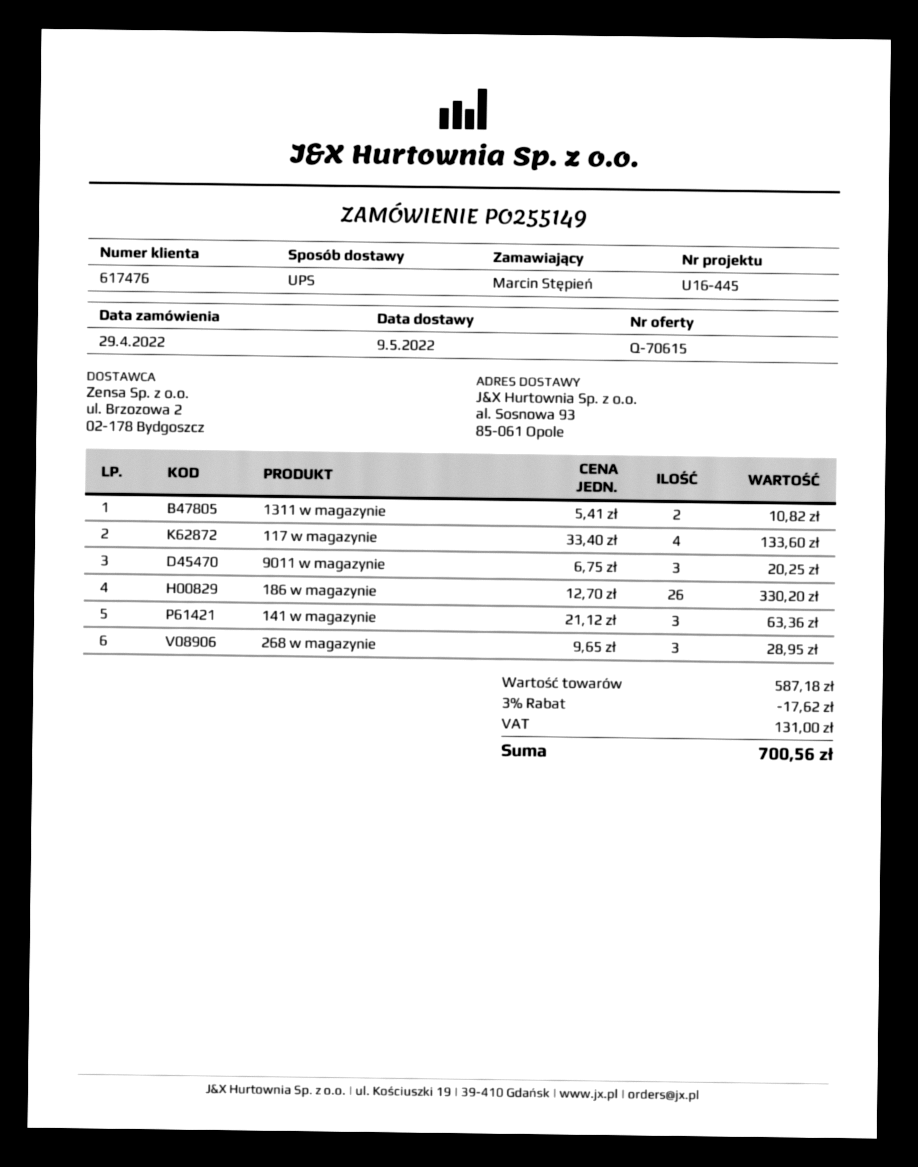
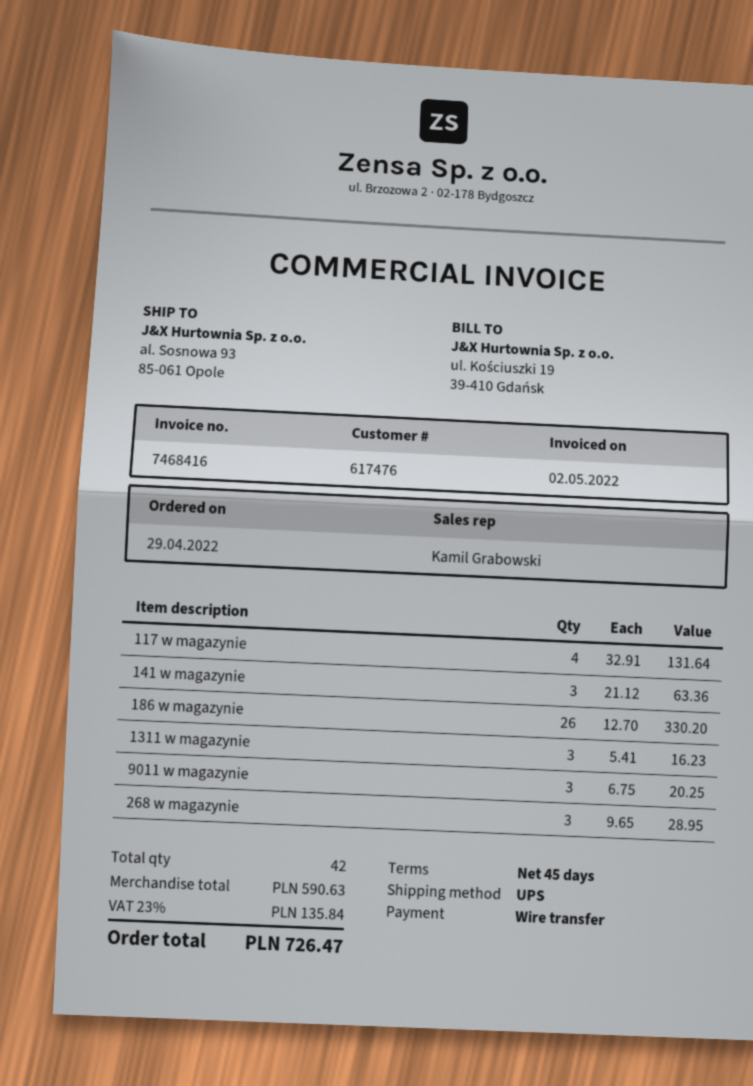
1311 w magazynie: 2 x 5.41 = 10.82 -> 3 x 5.41 = 16.23
117 w magazynie: 4 x 33.40 = 133.60 -> 4 x 32.91 = 131.64
subtotal: 587.18 -> 590.63
discount: 3% = 17.62 -> none
tax: 131.00 -> 135.84
total: 700.56 -> 726.47

